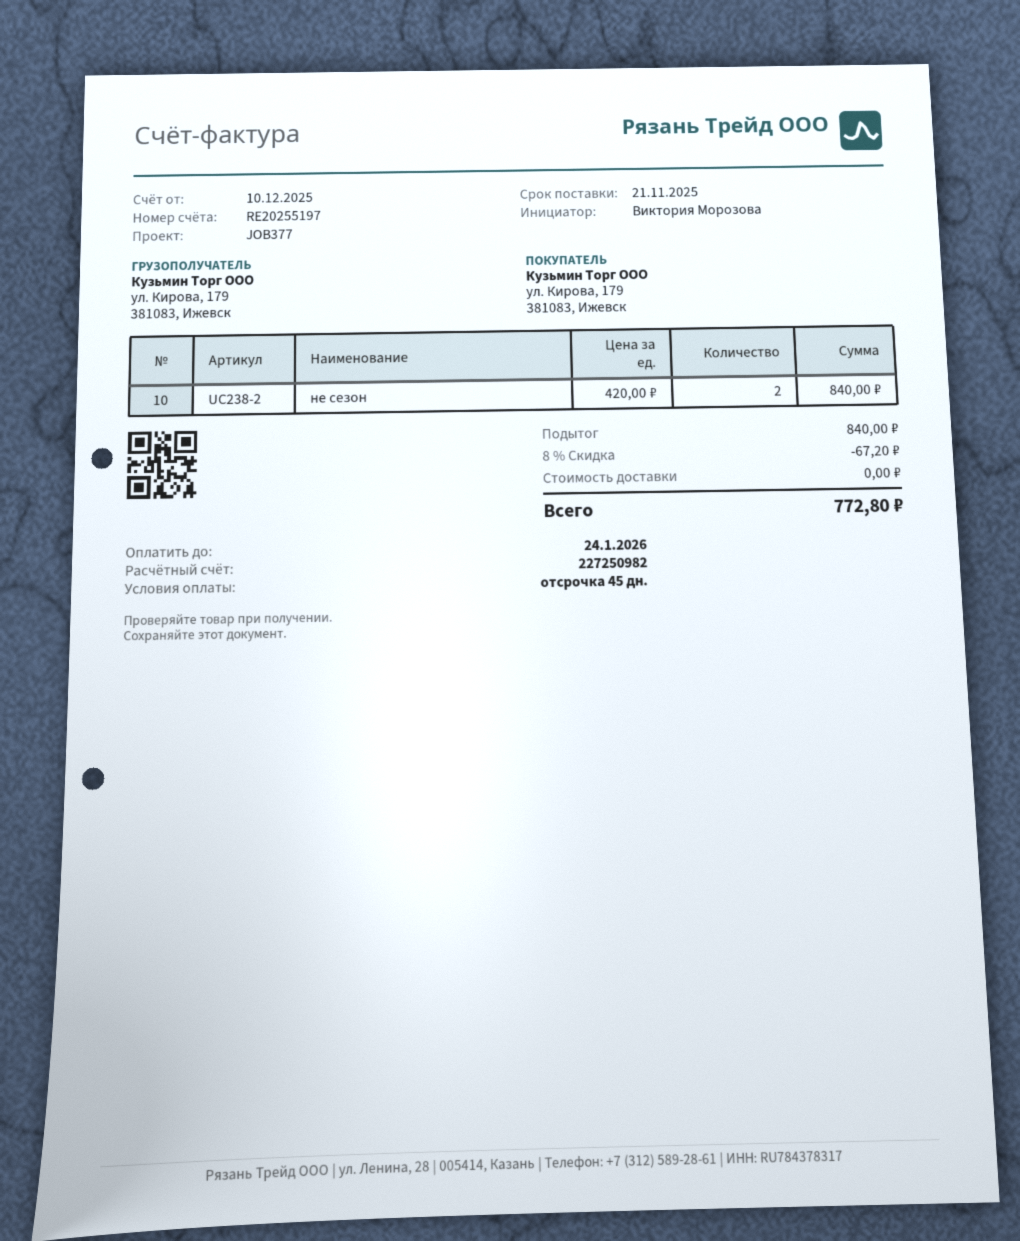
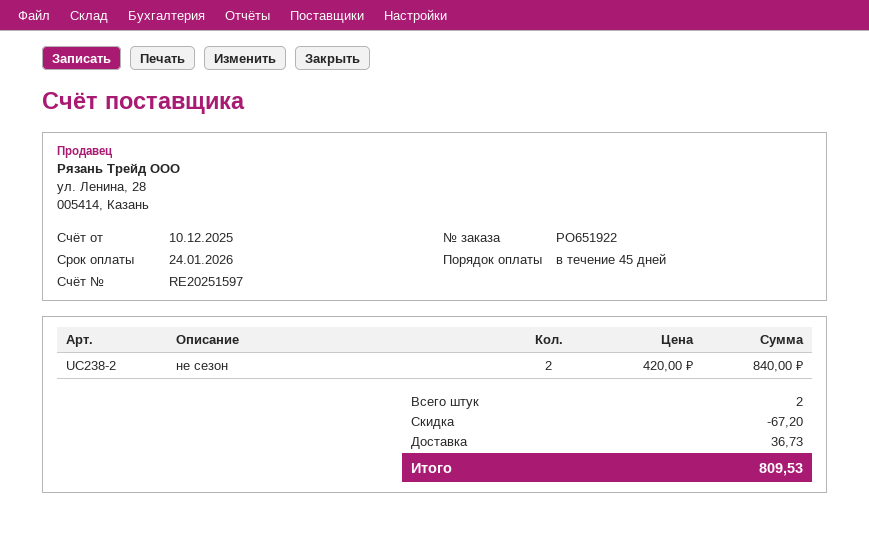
invoice number: RE20255197 -> RE20251597
shipping: 0.00 -> 36.73
total: 772.80 -> 809.53

